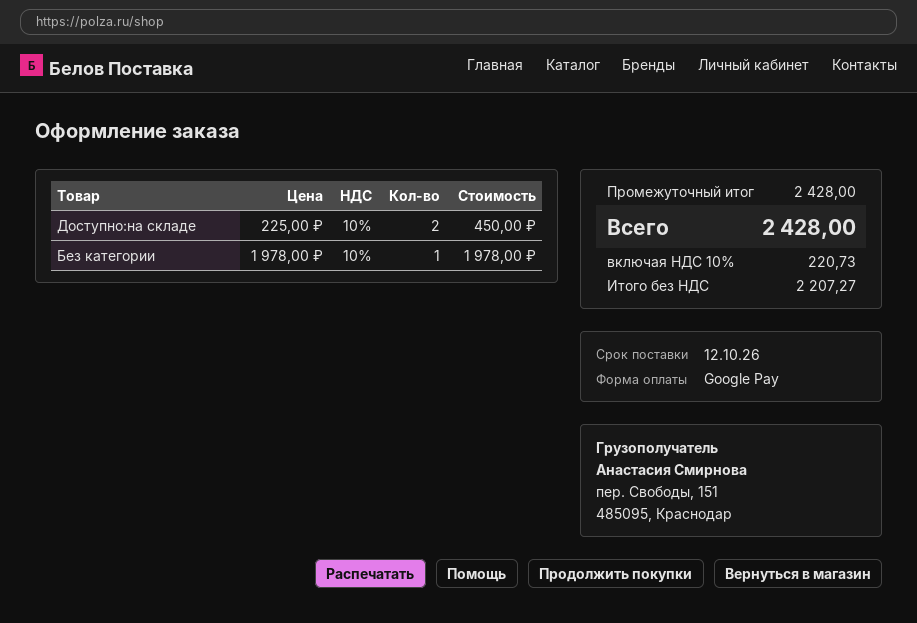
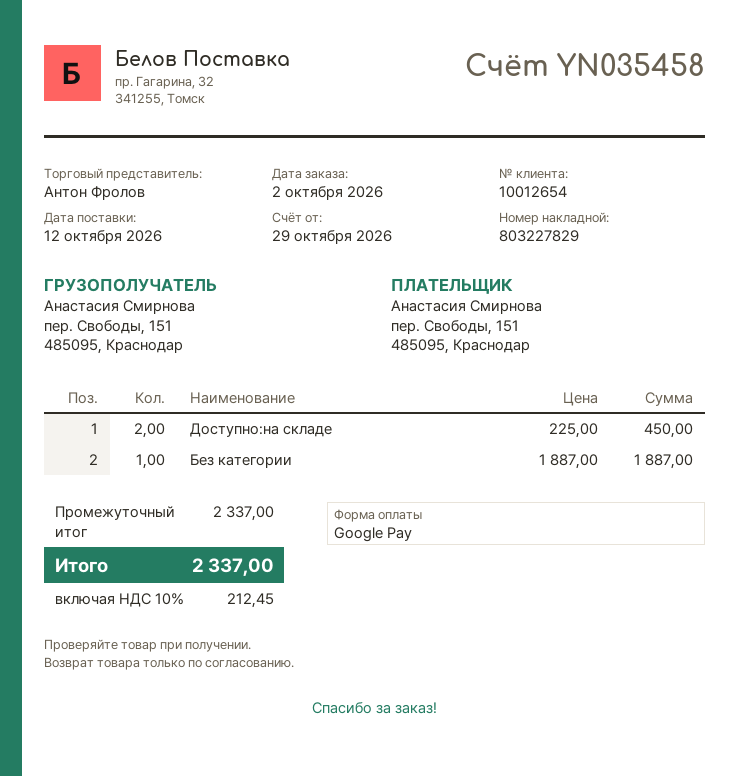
Без категории: 1 x 1978.00 = 1978.00 -> 1 x 1887.00 = 1887.00
subtotal: 2428.00 -> 2337.00
tax: 10% = 220.73 -> 10% = 212.45
total: 2428.00 -> 2337.00

